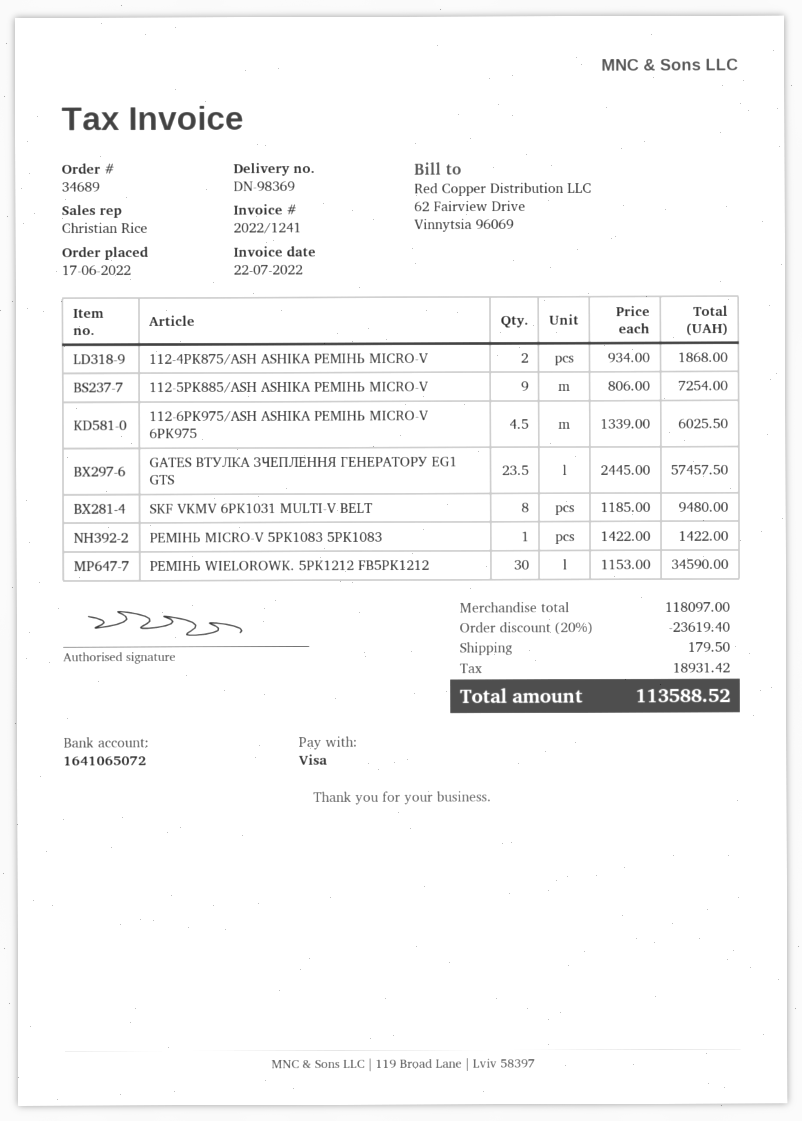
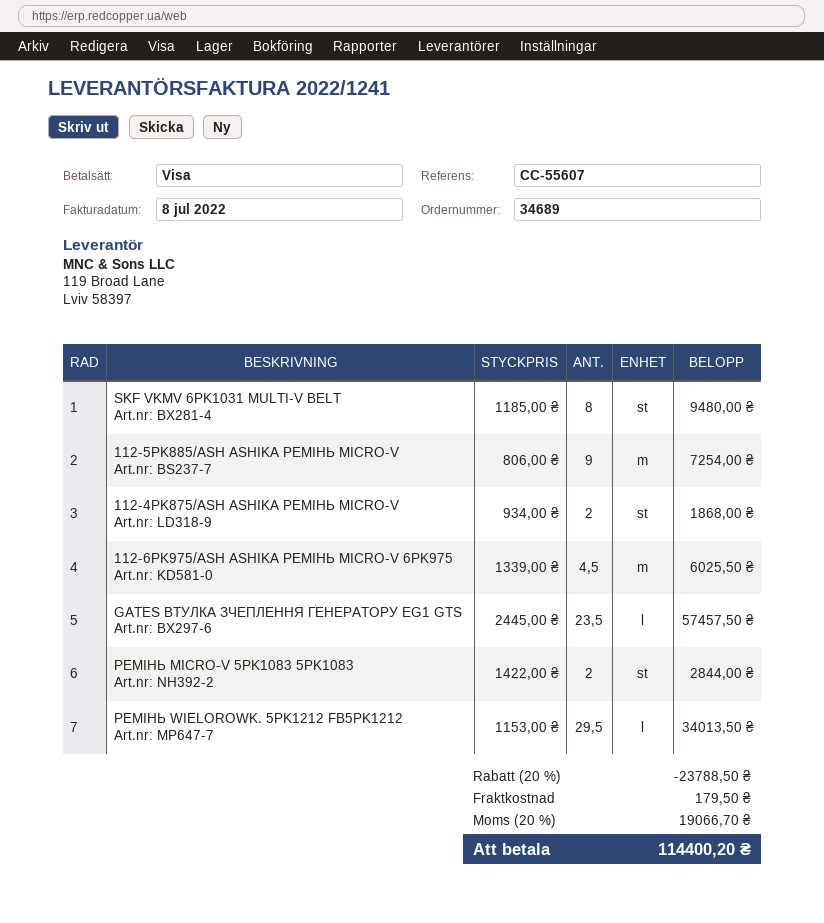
invoice date: 2022-07-22 -> 2022-07-08
РЕМІНЬ MICRO-V 5PK1083 5PK1083: 1 x 1422.00 = 1422.00 -> 2 x 1422.00 = 2844.00
РЕМІНЬ WIELOROWK. 5PK1212 FB5PK1212: 30 x 1153.00 = 34590.00 -> 29.5 x 1153.00 = 34013.50
discount: 20% = 23619.40 -> 20% = 23788.50
tax: 18931.42 -> 19066.70
total: 113588.52 -> 114400.20

